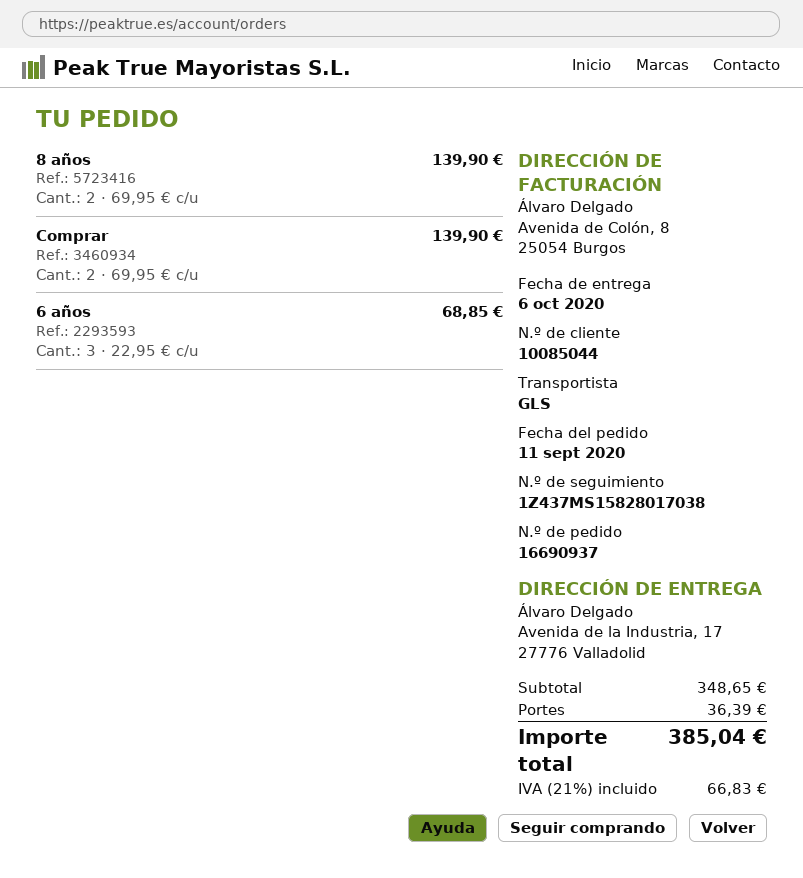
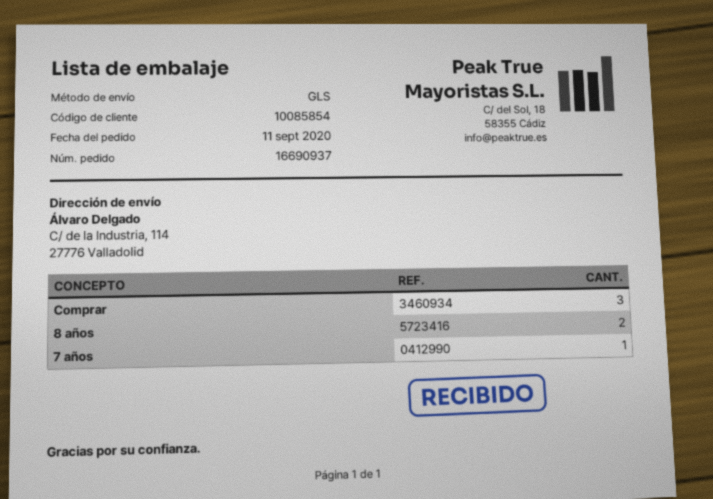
customer number: 10085044 -> 10085854
ship to: Avenida de la Industria, 17, 27776 Valladolid -> C/ de la Industria, 114, 27776 Valladolid
Comprar: 2 -> 3
6 años: 3 -> none
7 años: none -> 1

